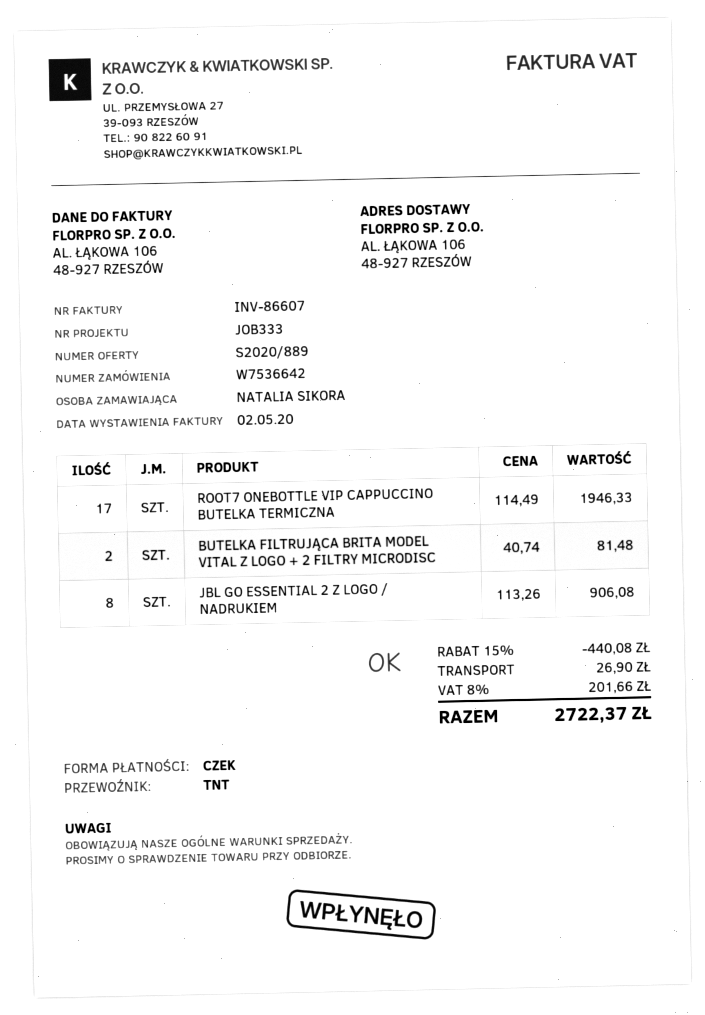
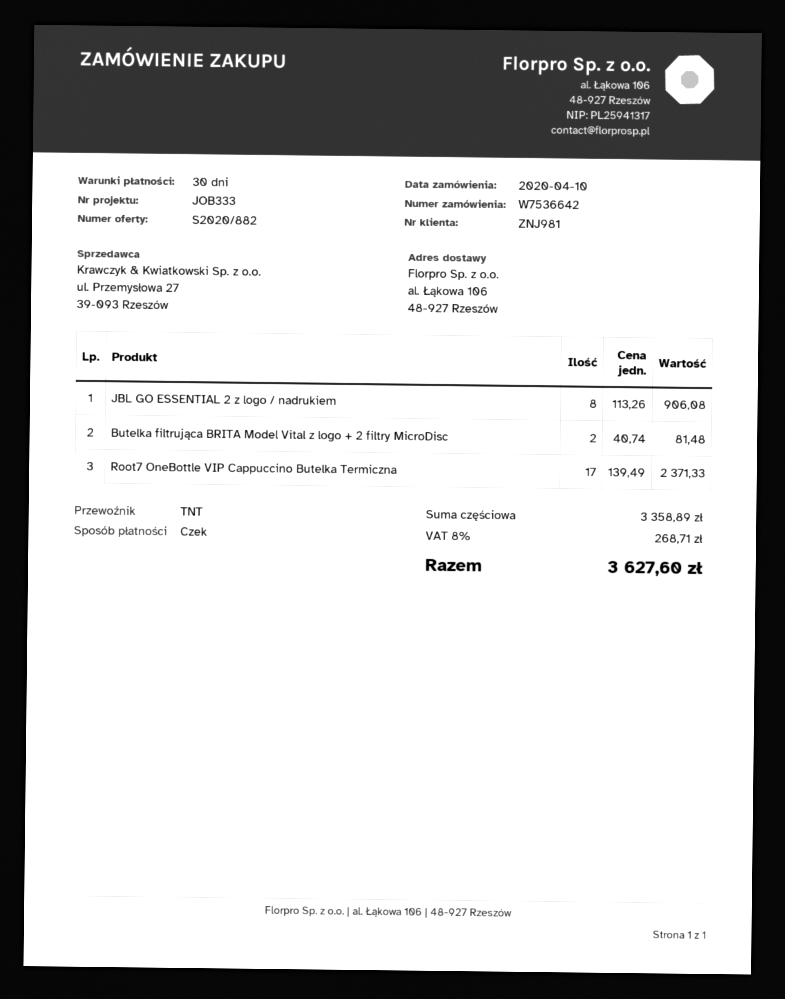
quote number: S2020/889 -> S2020/882
ROOT7 ONEBOTTLE VIP CAPPUCCINO BUTELKA TERMICZNA: 17 x 114.49 = 1946.33 -> 17 x 139.49 = 2371.33
discount: 15% = 440.08 -> none
shipping: 26.90 -> none
tax: 8% = 201.66 -> 8% = 268.71
total: 2722.37 -> 3627.60

